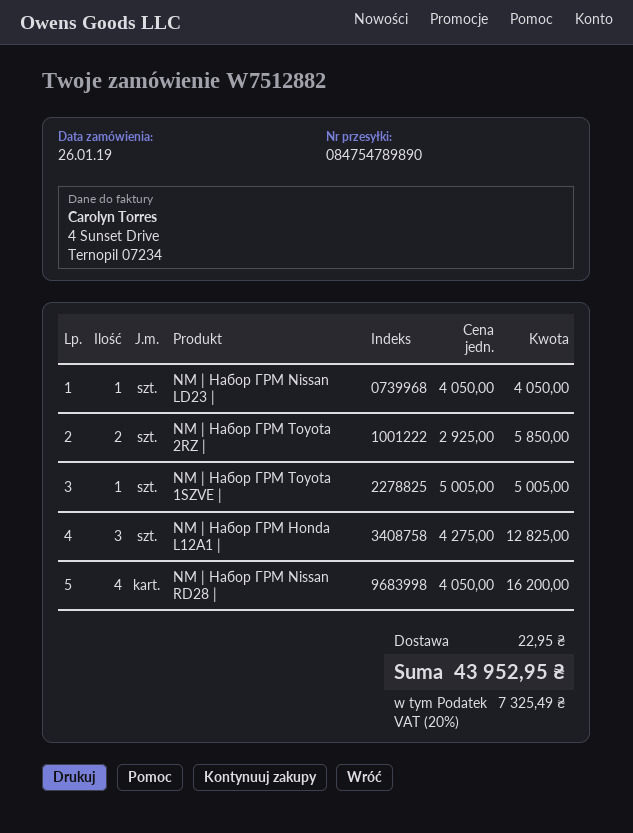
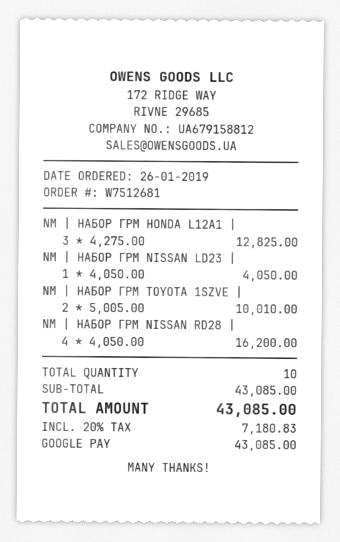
order number: W7512882 -> W7512681
NM | Набор ГРМ Toyota 2RZ |: 2 x 2925.00 = 5850.00 -> none
NM | Набор ГРМ Toyota 1SZVE |: 1 x 5005.00 = 5005.00 -> 2 x 5005.00 = 10010.00
shipping: 22.95 -> none
tax: 20% = 7325.49 -> 20% = 7180.83
total: 43952.95 -> 43085.00

